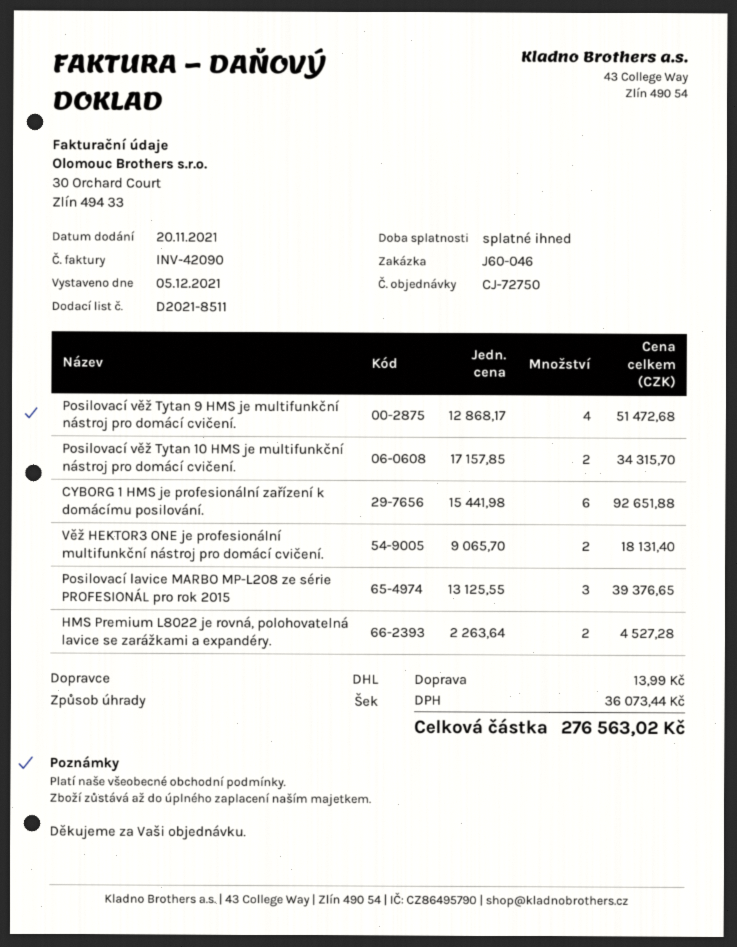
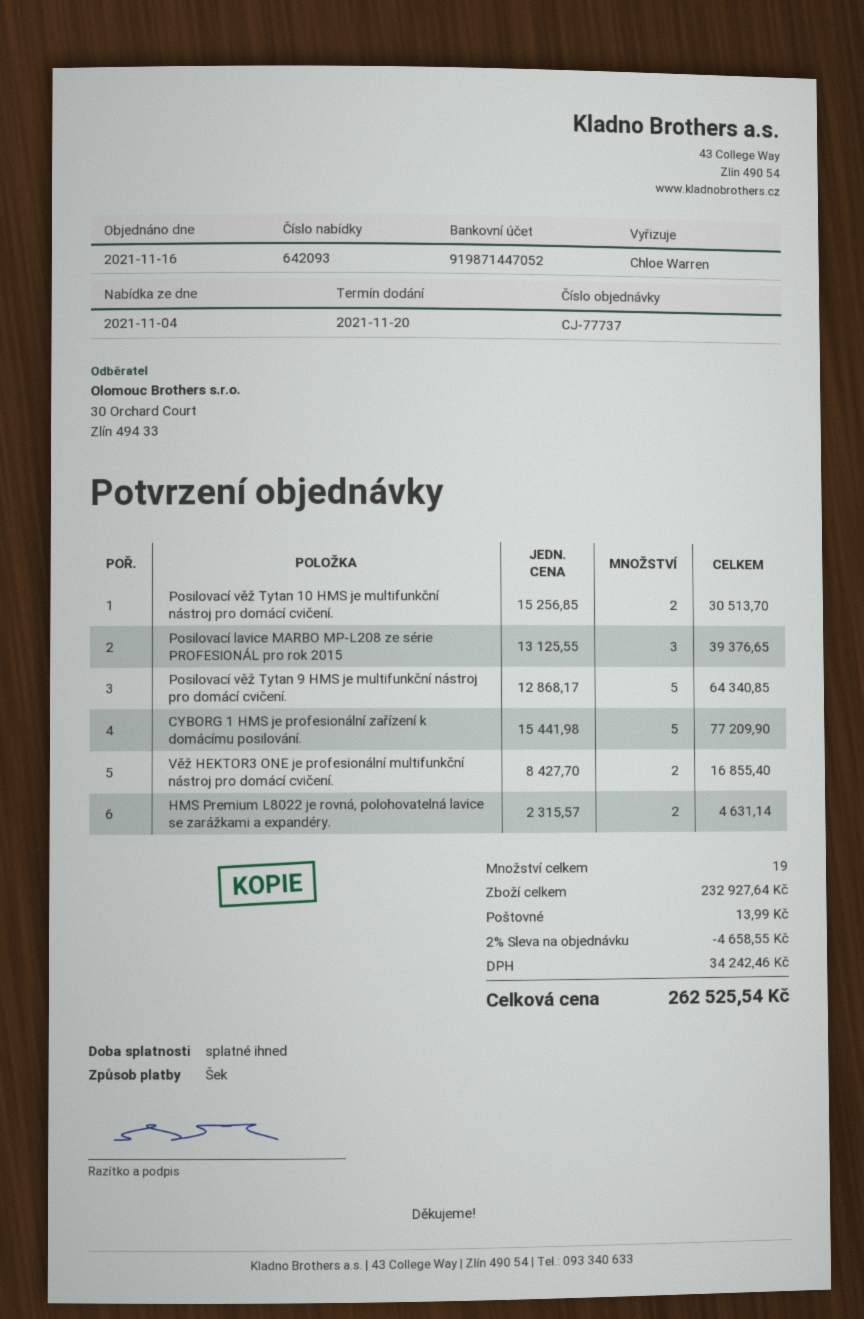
order number: CJ-72750 -> CJ-77737
Posilovací věž Tytan 9 HMS je multifunkční nástroj pro domácí cvičení.: 4 x 12868.17 = 51472.68 -> 5 x 12868.17 = 64340.85
Posilovací věž Tytan 10 HMS je multifunkční nástroj pro domácí cvičení.: 2 x 17157.85 = 34315.70 -> 2 x 15256.85 = 30513.70
CYBORG 1 HMS je profesionální zařízení k domácímu posilování.: 6 x 15441.98 = 92651.88 -> 5 x 15441.98 = 77209.90
Věž HEKTOR3 ONE je profesionální multifunkční nástroj pro domácí cvičení.: 2 x 9065.70 = 18131.40 -> 2 x 8427.70 = 16855.40
HMS Premium L8022 je rovná, polohovatelná lavice se zarážkami a expandéry.: 2 x 2263.64 = 4527.28 -> 2 x 2315.57 = 4631.14
discount: none -> 2% = 4658.55
tax: 36073.44 -> 34242.46
total: 276563.02 -> 262525.54

